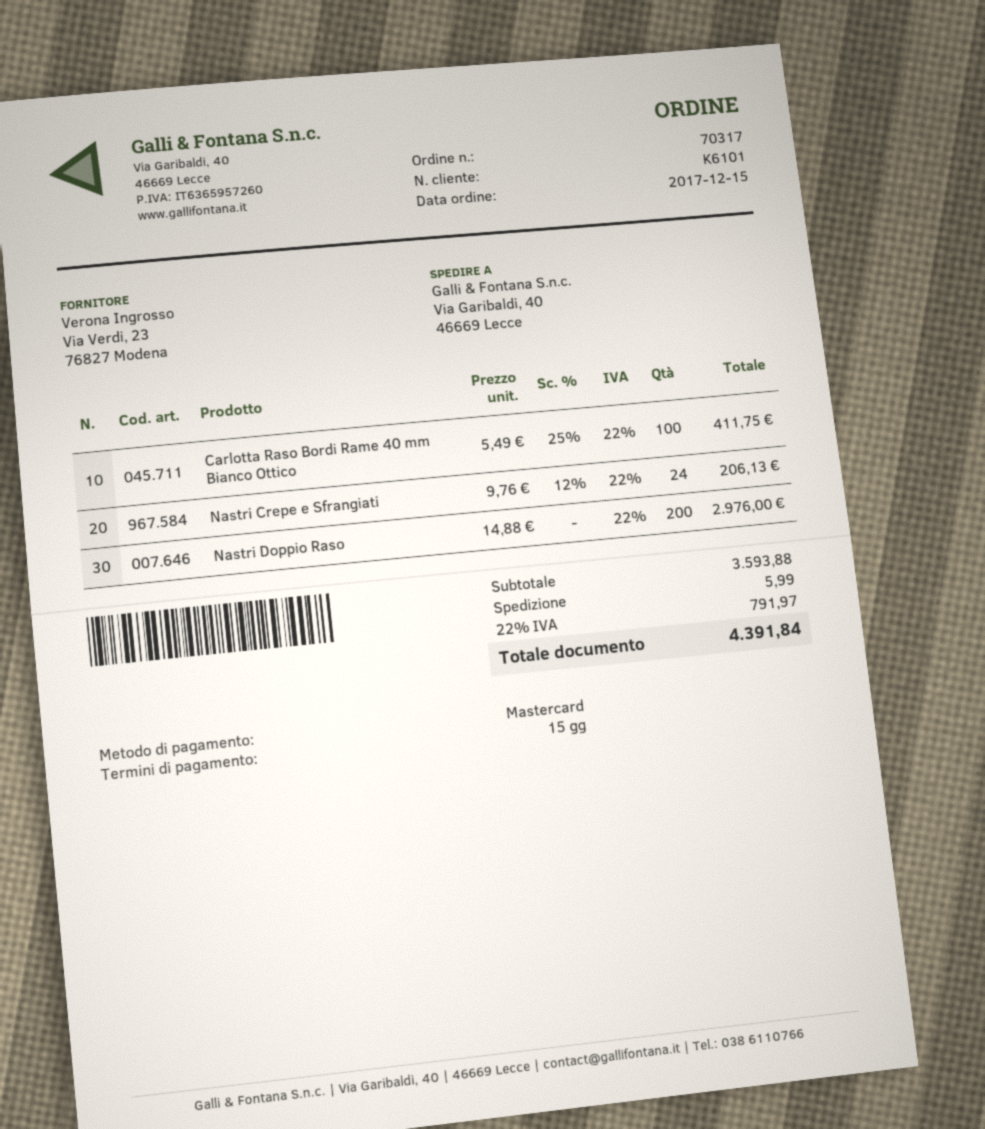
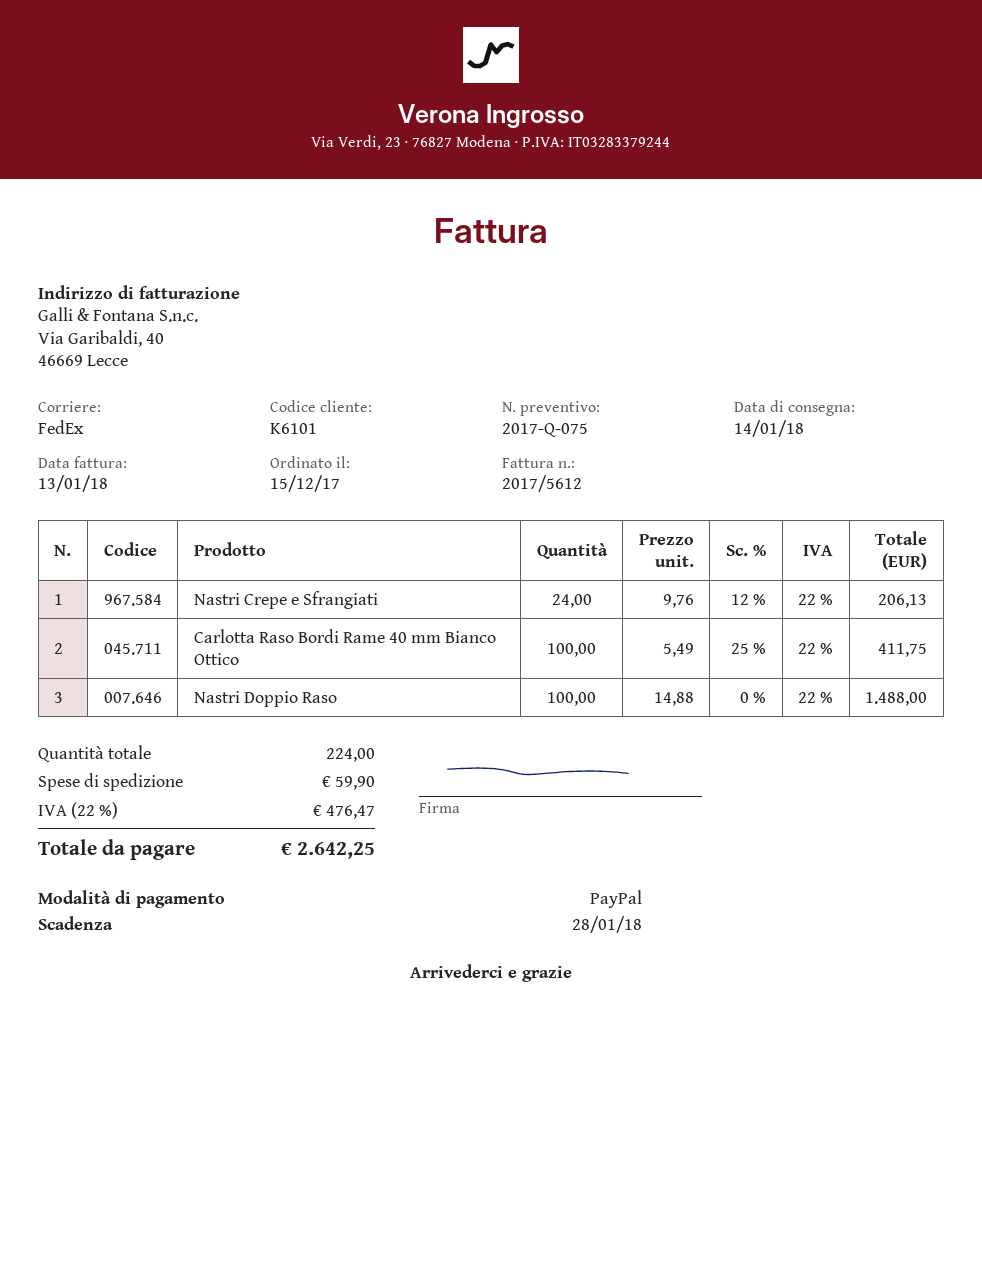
payment method: Mastercard -> PayPal
Nastri Doppio Raso: 200 x 14.88 = 2976.00 -> 100 x 14.88 = 1488.00
shipping: 5.99 -> 59.90
tax: 22% = 791.97 -> 22% = 476.47
total: 4391.84 -> 2642.25

